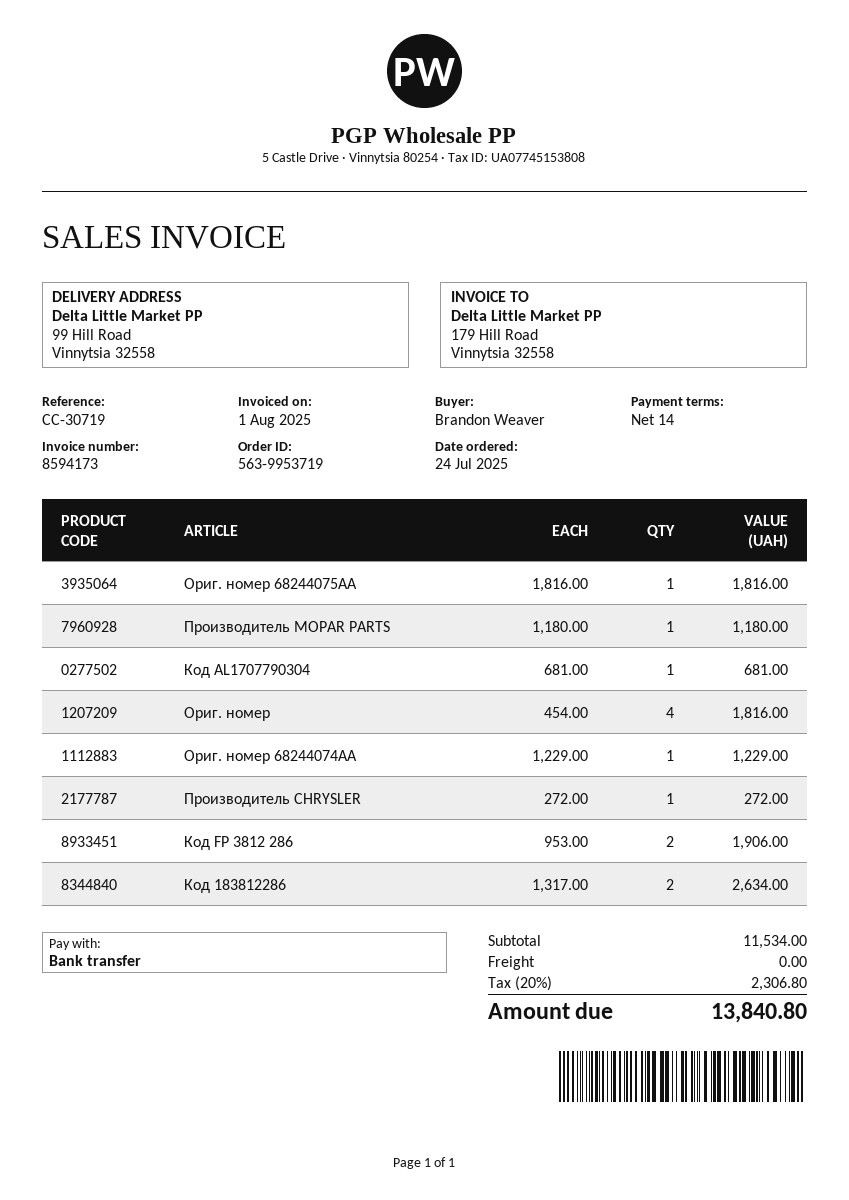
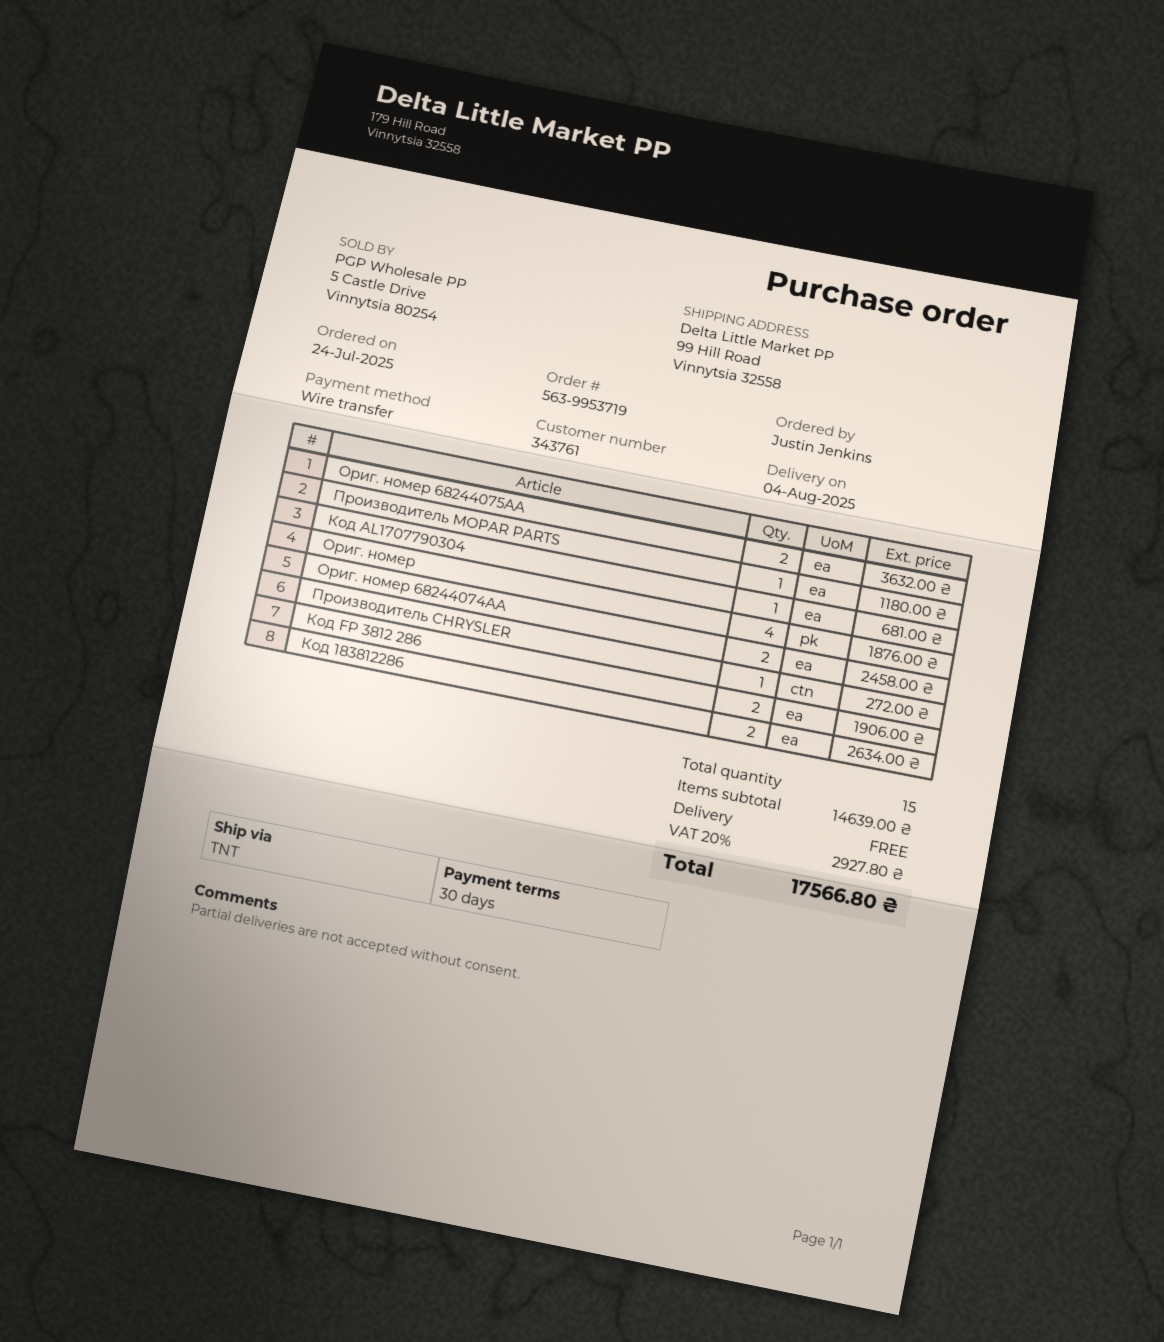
payment terms: 14 days -> 30 days
ordered by: Brandon Weaver -> Justin Jenkins
Ориг. номер 68244075AA: 1 for 1816.00 -> 2 for 3632.00
Ориг. номер: 4 for 1816.00 -> 4 for 1876.00
Ориг. номер 68244074AA: 1 for 1229.00 -> 2 for 2458.00
subtotal: 11534.00 -> 14639.00
tax: 20% = 2306.80 -> 20% = 2927.80
total: 13840.80 -> 17566.80

